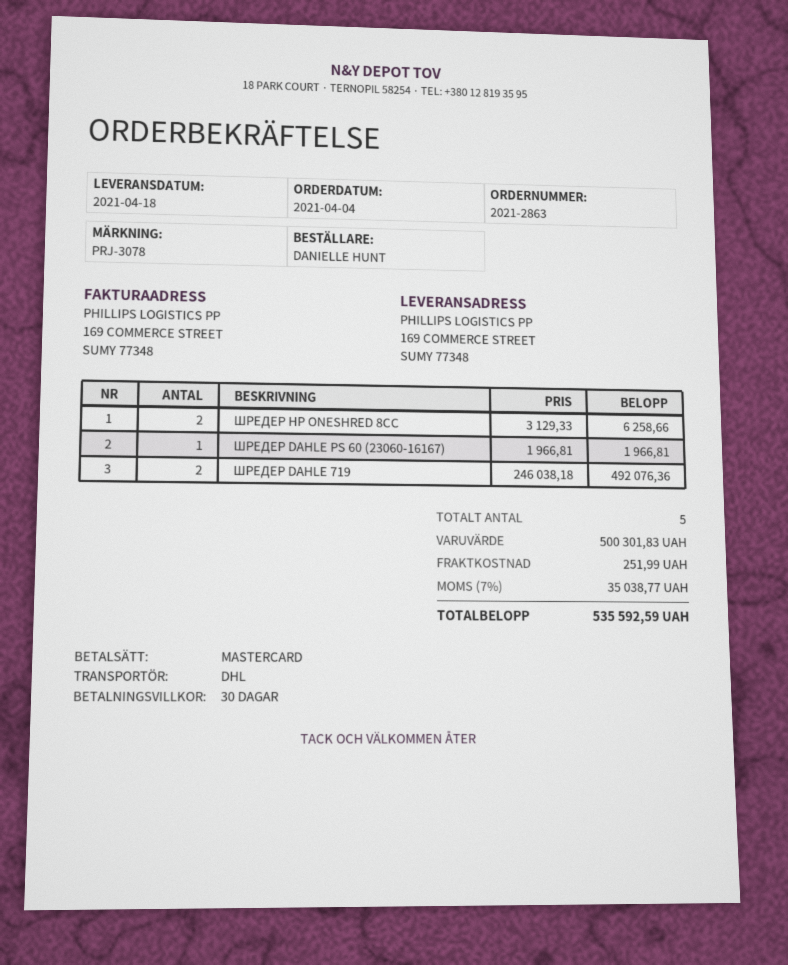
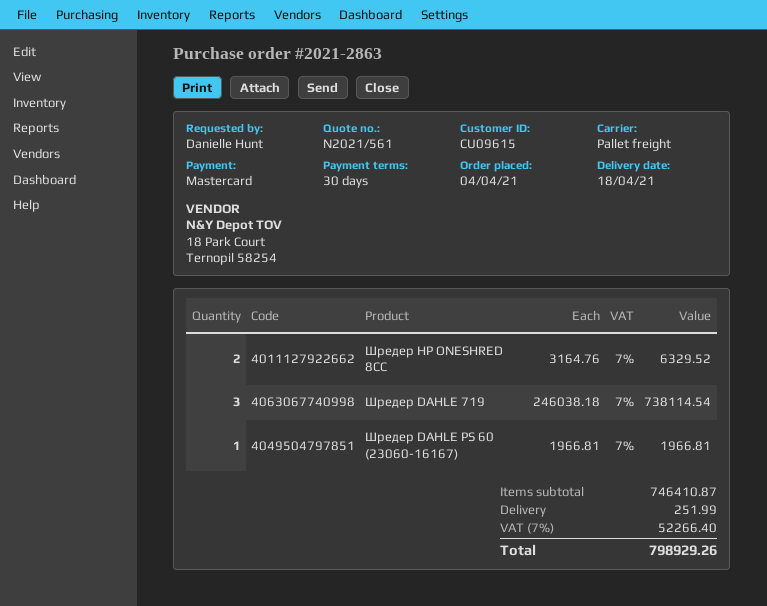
shipping method: DHL -> pallet freight
ШРЕДЕР HP ONESHRED 8CC: 2 x 3129.33 = 6258.66 -> 2 x 3164.76 = 6329.52
ШРЕДЕР DAHLE 719: 2 x 246038.18 = 492076.36 -> 3 x 246038.18 = 738114.54
subtotal: 500301.83 -> 746410.87
tax: 7% = 35038.77 -> 7% = 52266.40
total: 535592.59 -> 798929.26

